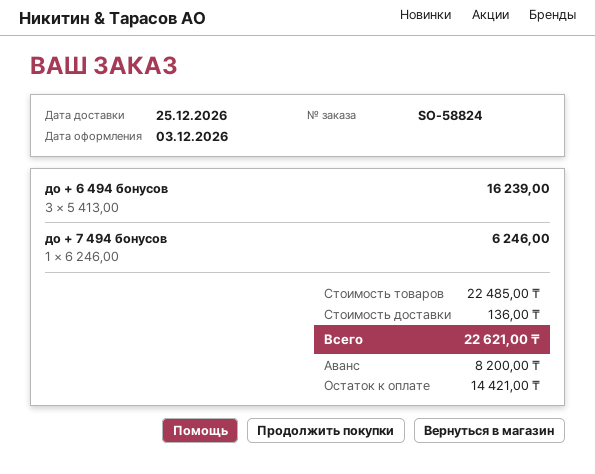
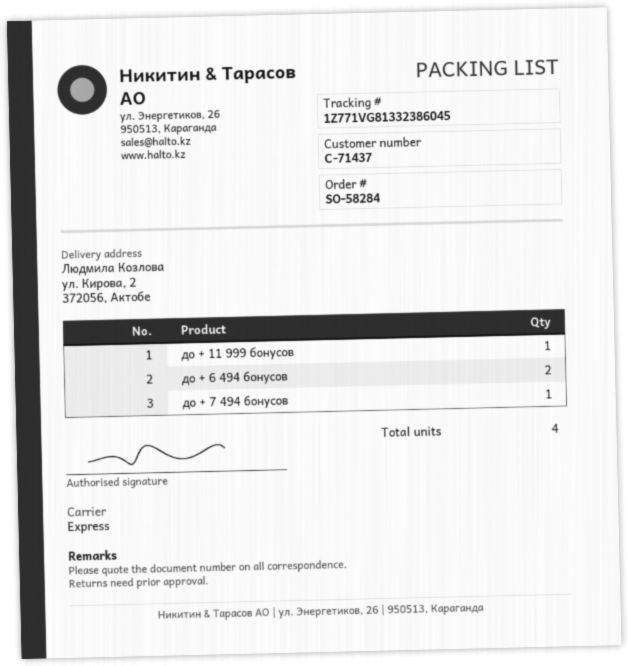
order number: SO-58824 -> SO-58284
до + 6 494 бонусов: 3 -> 2
до + 11 999 бонусов: none -> 1

